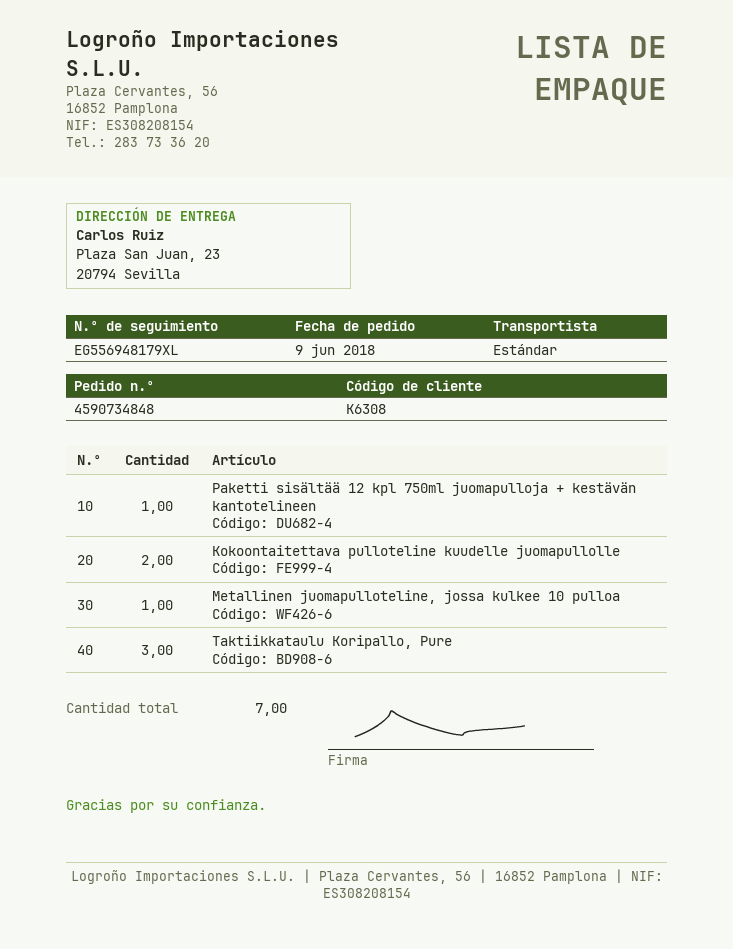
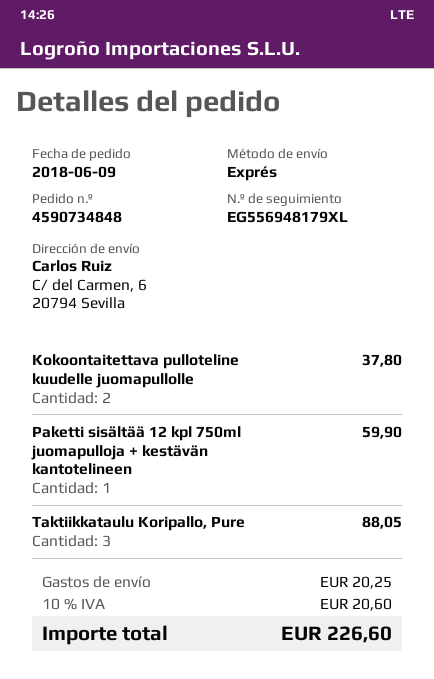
shipping method: standard -> express
ship to: Plaza San Juan, 23, 20794 Sevilla -> C/ del Carmen, 6, 20794 Sevilla
Metallinen juomapulloteline, jossa kulkee 10 pulloa: 1 -> none

